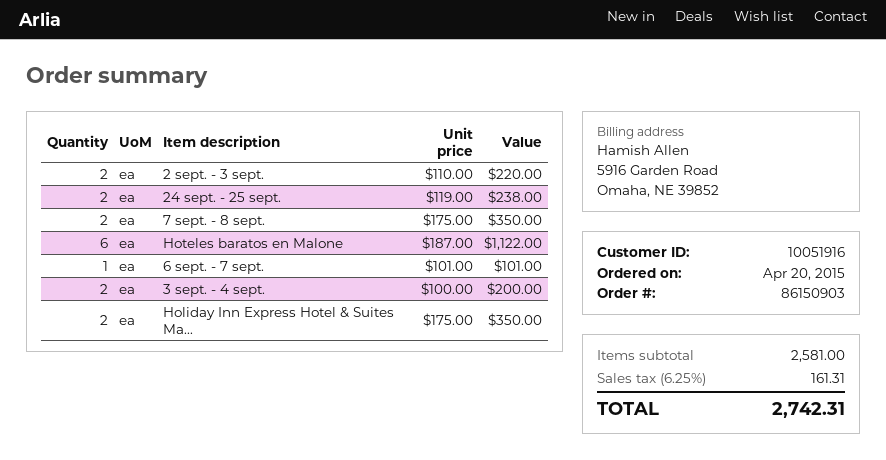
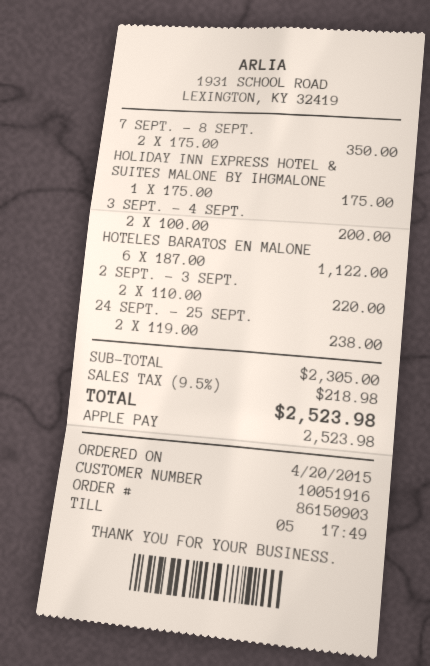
6 sept. - 7 sept.: 1 x 101.00 = 101.00 -> none
Holiday Inn Express Hotel & Suites Ma...: 2 x 175.00 = 350.00 -> 1 x 175.00 = 175.00
subtotal: 2581.00 -> 2305.00
tax: 6.25% = 161.31 -> 9.5% = 218.98
total: 2742.31 -> 2523.98

